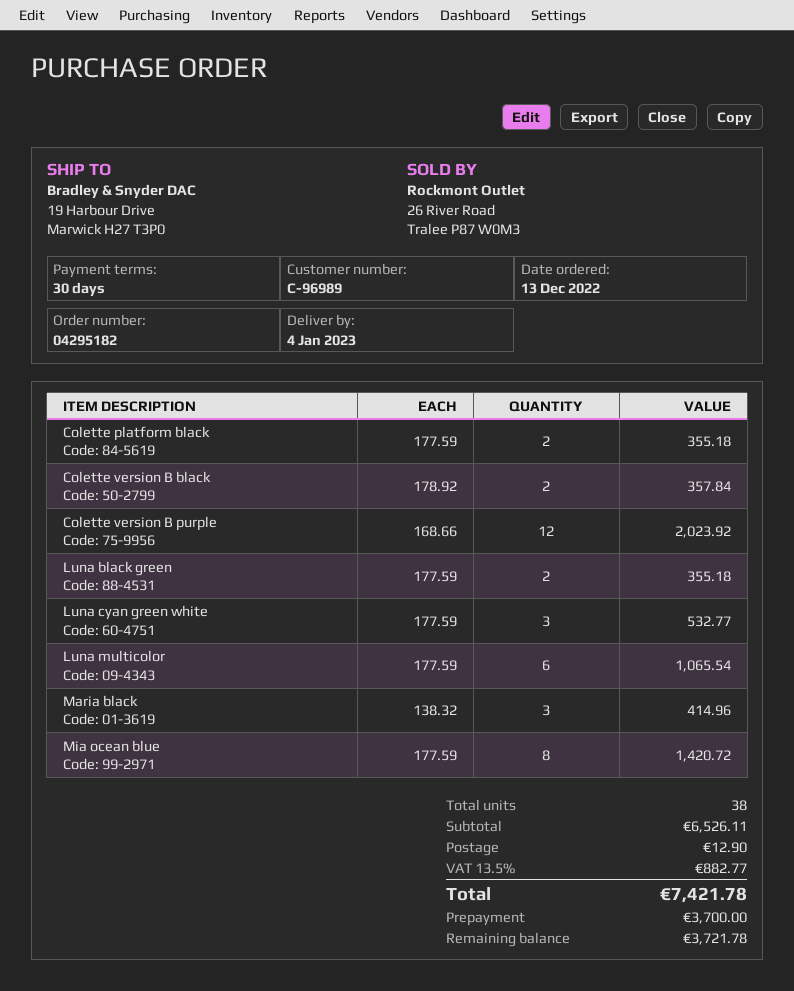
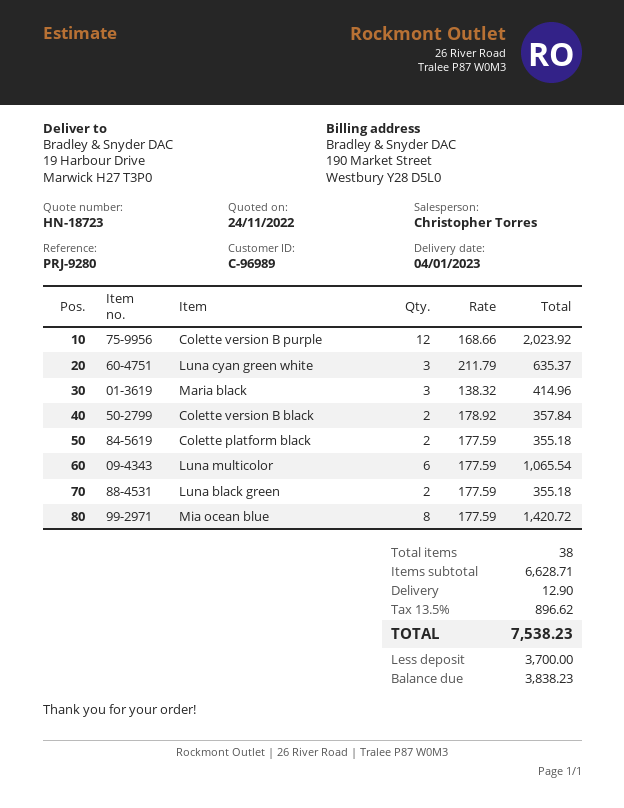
Luna cyan green white: 3 x 177.59 = 532.77 -> 3 x 211.79 = 635.37
subtotal: 6526.11 -> 6628.71
tax: 13.5% = 882.77 -> 13.5% = 896.62
total: 7421.78 -> 7538.23
balance: 3721.78 -> 3838.23

